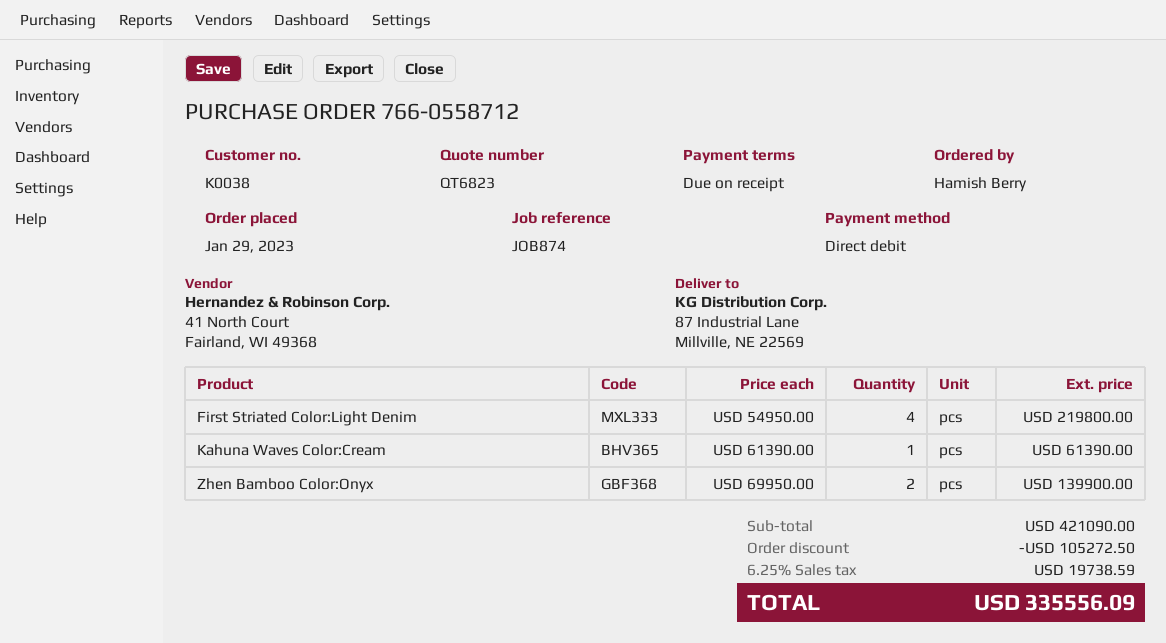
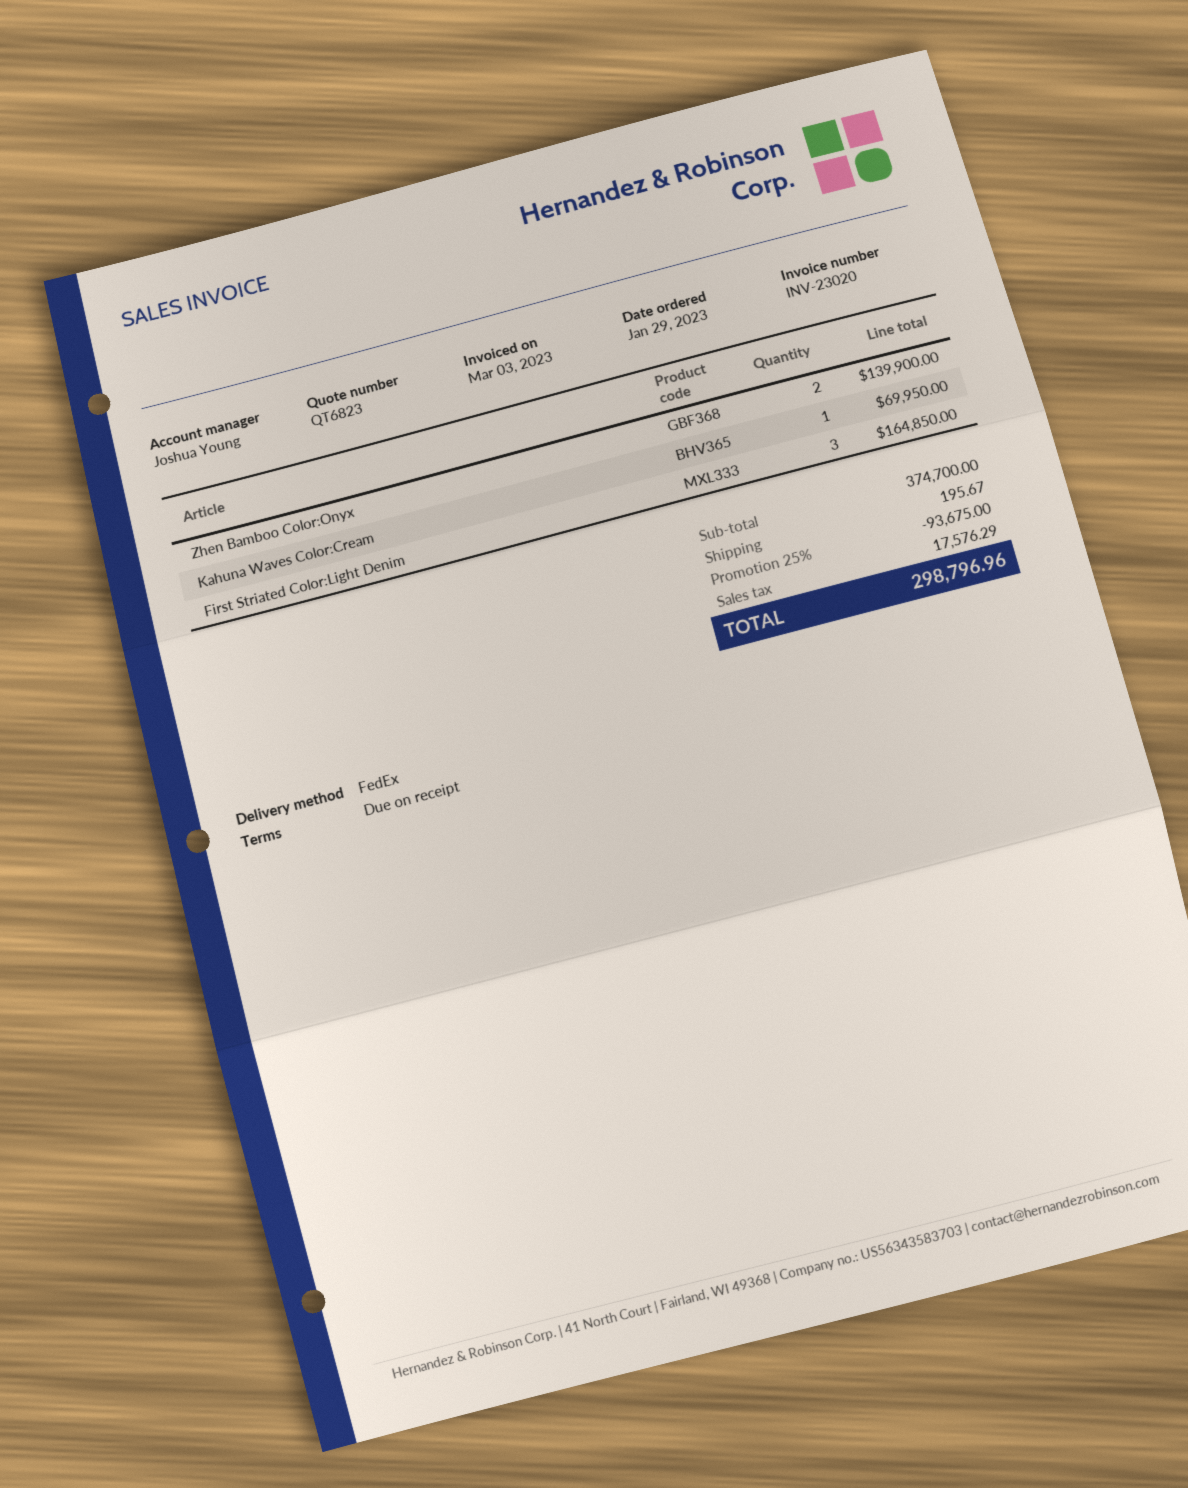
First Striated Color:Light Denim: 4 for 219800.00 -> 3 for 164850.00
Kahuna Waves Color:Cream: 1 for 61390.00 -> 1 for 69950.00
subtotal: 421090.00 -> 374700.00
discount: 105272.50 -> 93675.00
shipping: none -> 195.67
tax: 19738.59 -> 17576.29
total: 335556.09 -> 298796.96

